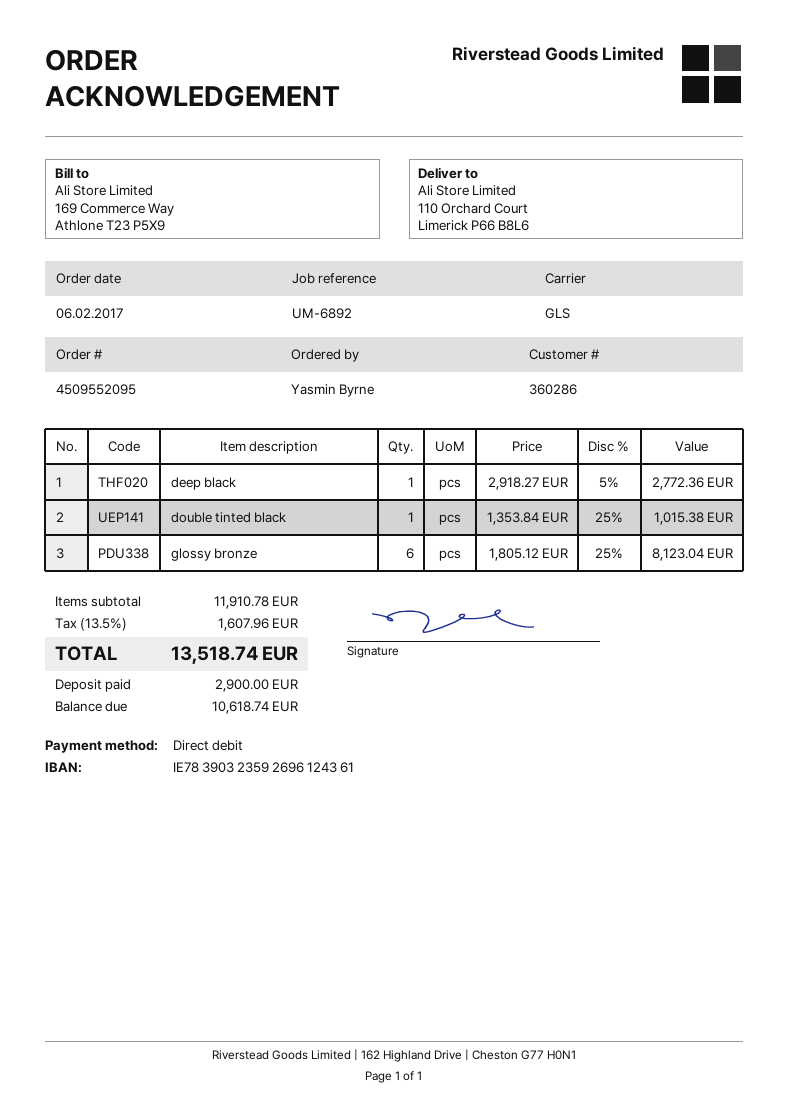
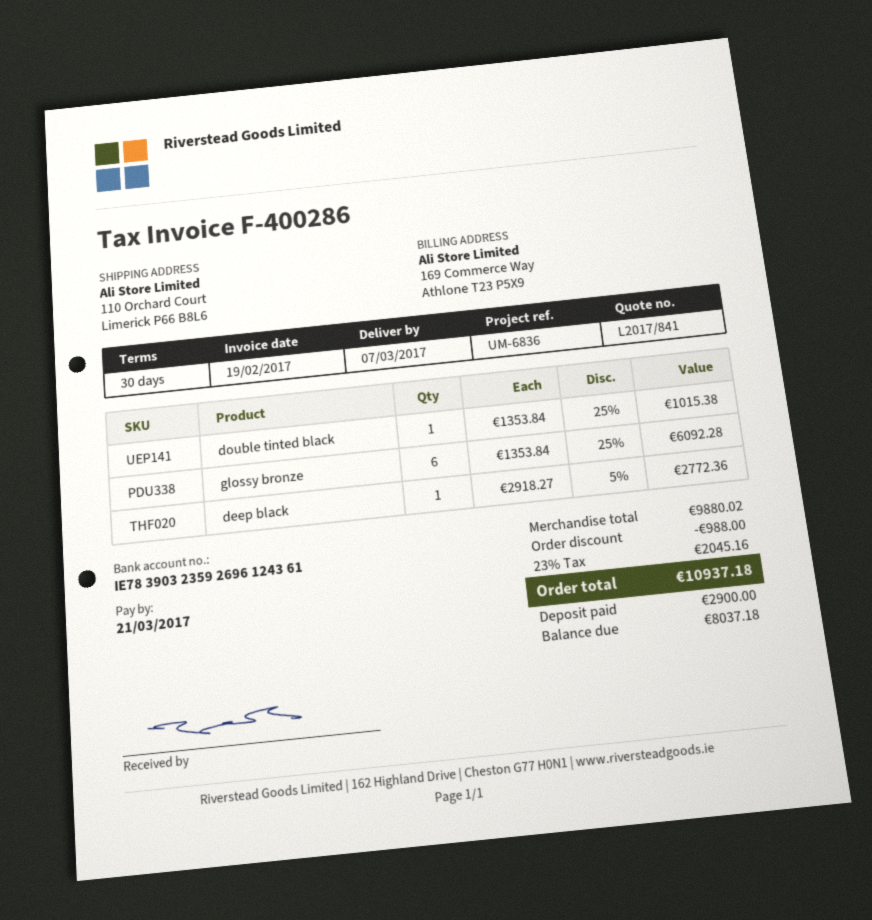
reference: UM-6892 -> UM-6836
glossy bronze: 6 x 1805.12 - 25% = 8123.04 -> 6 x 1353.84 - 25% = 6092.28
subtotal: 11910.78 -> 9880.02
discount: none -> 988.00
tax: 13.5% = 1607.96 -> 23% = 2045.16
total: 13518.74 -> 10937.18
balance: 10618.74 -> 8037.18

